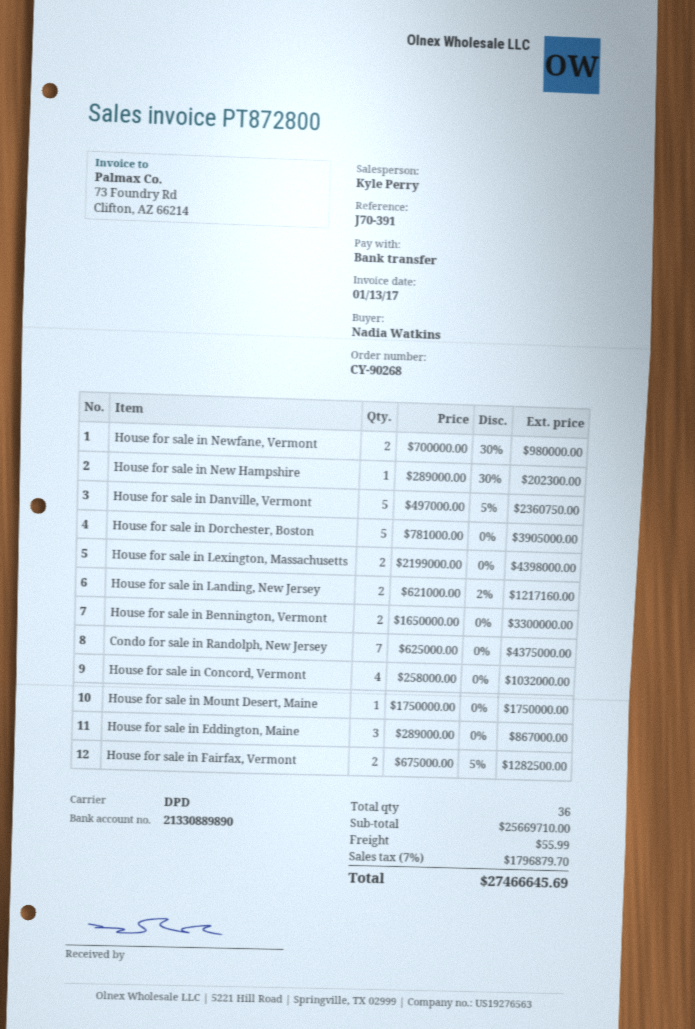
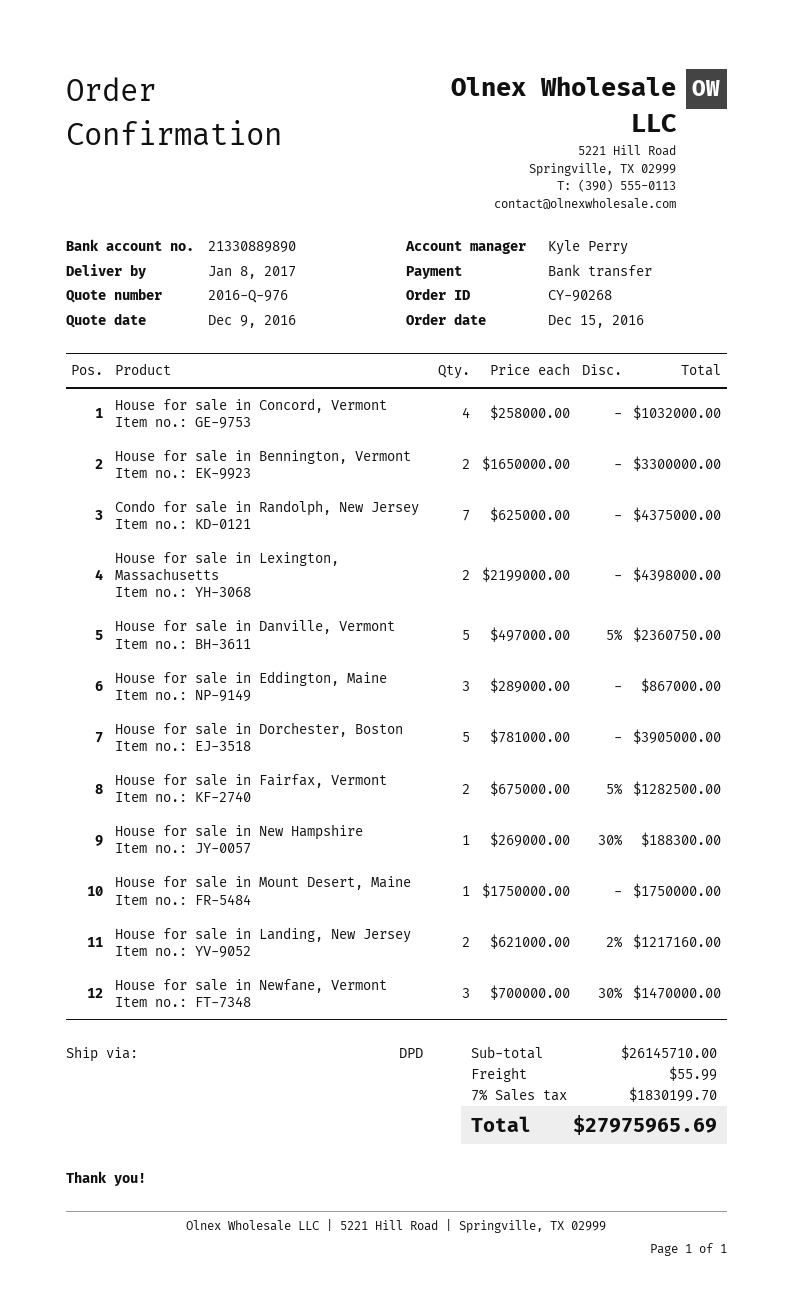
House for sale in Newfane, Vermont: 2 x 700000.00 - 30% = 980000.00 -> 3 x 700000.00 - 30% = 1470000.00
House for sale in New Hampshire: 1 x 289000.00 - 30% = 202300.00 -> 1 x 269000.00 - 30% = 188300.00
subtotal: 25669710.00 -> 26145710.00
tax: 7% = 1796879.70 -> 7% = 1830199.70
total: 27466645.69 -> 27975965.69

